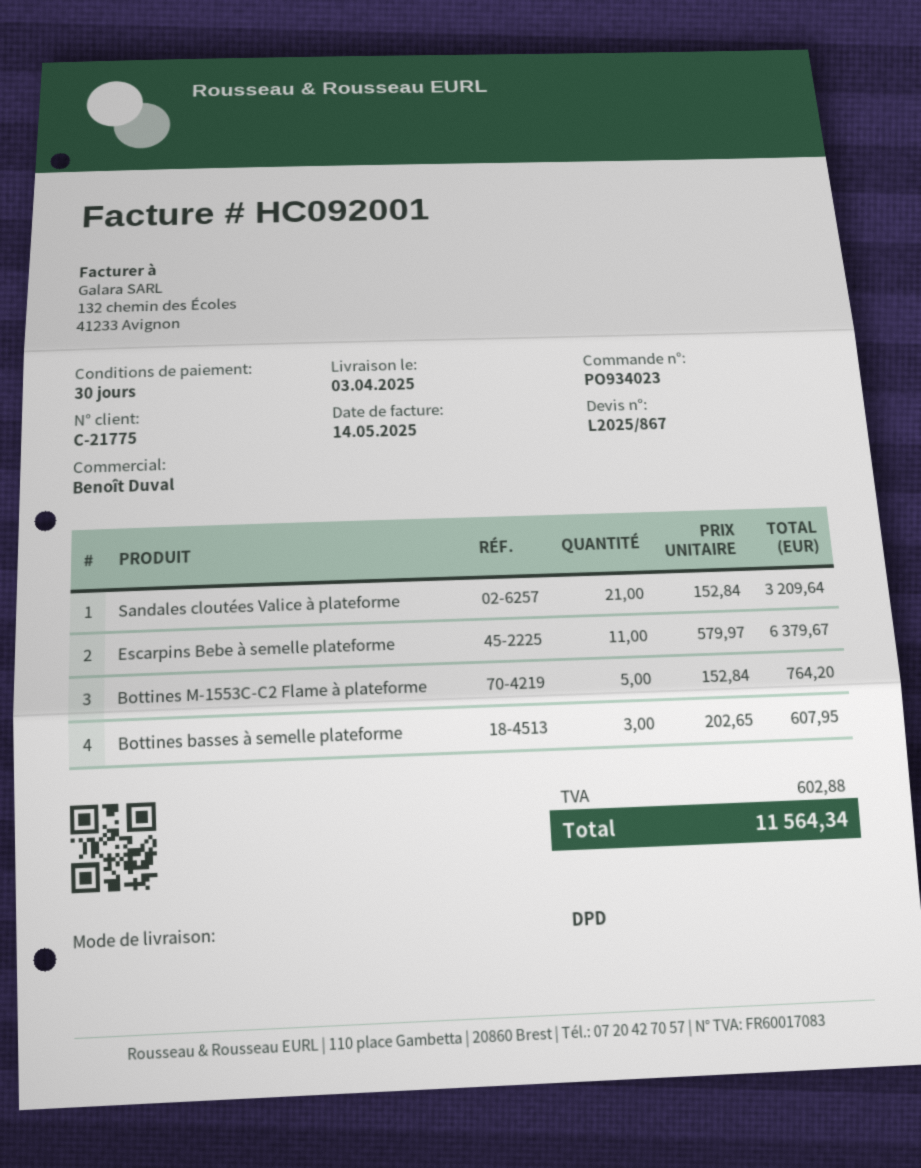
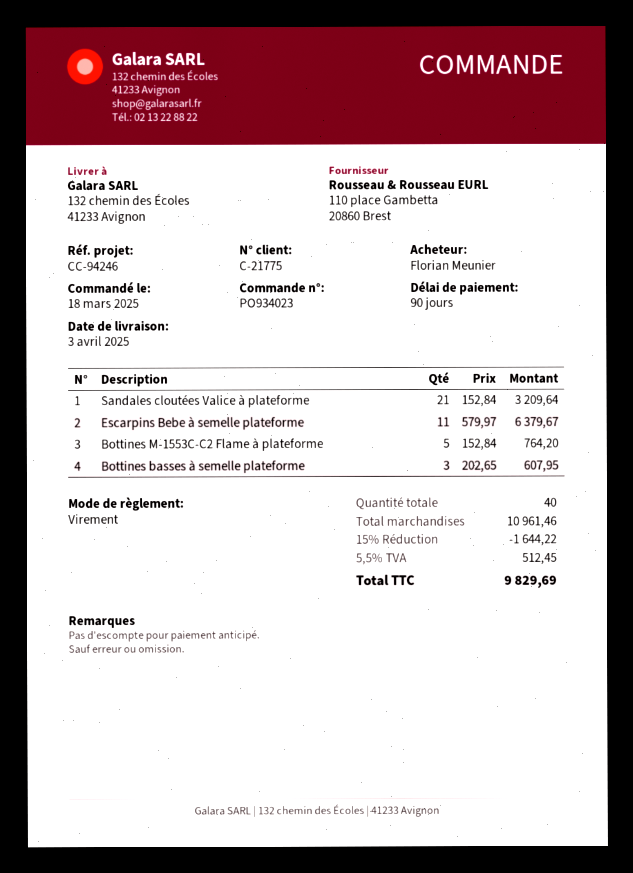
payment terms: 30 days -> 90 days
discount: none -> 15% = 1644.22
tax: 602.88 -> 512.45
total: 11564.34 -> 9829.69

